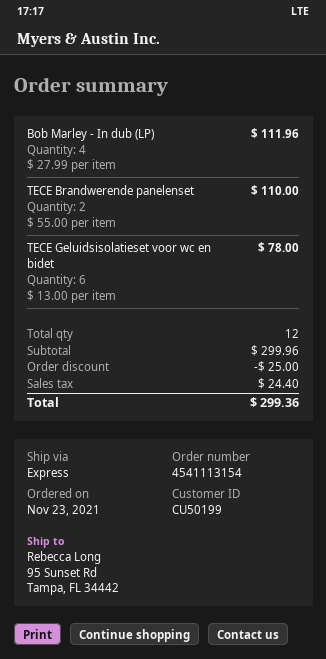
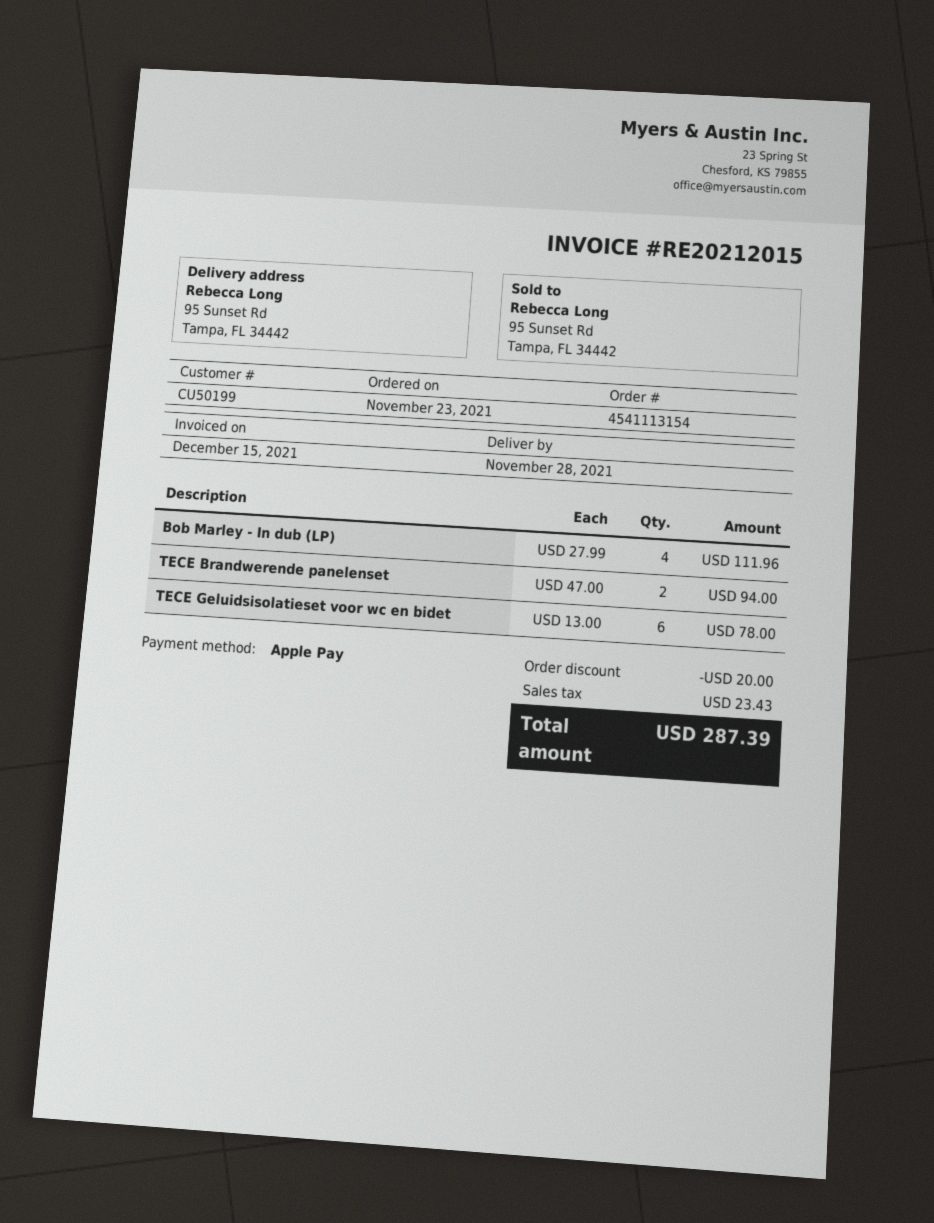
TECE Brandwerende panelenset: 2 x 55.00 = 110.00 -> 2 x 47.00 = 94.00
discount: 25.00 -> 20.00
tax: 24.40 -> 23.43
total: 299.36 -> 287.39

